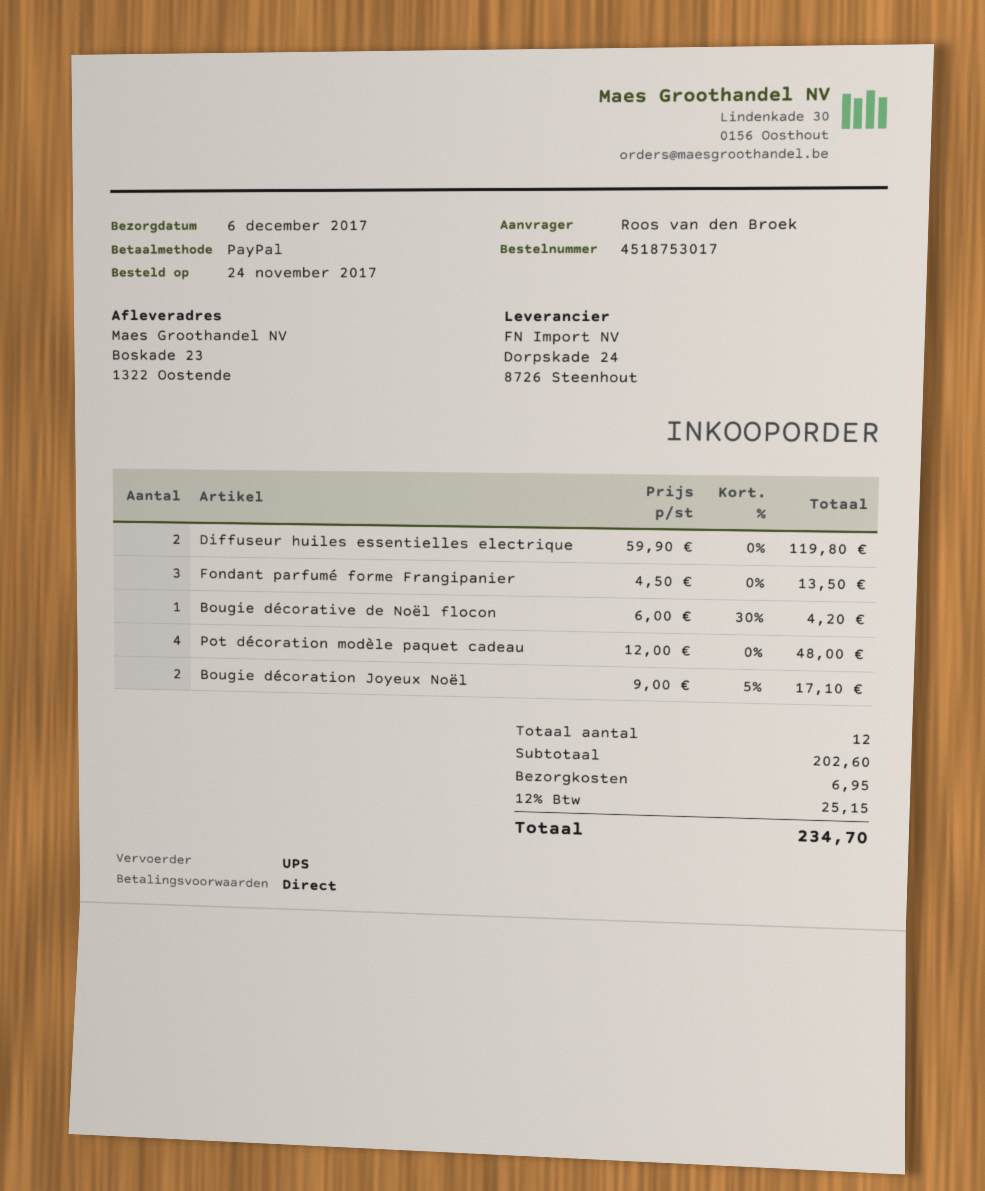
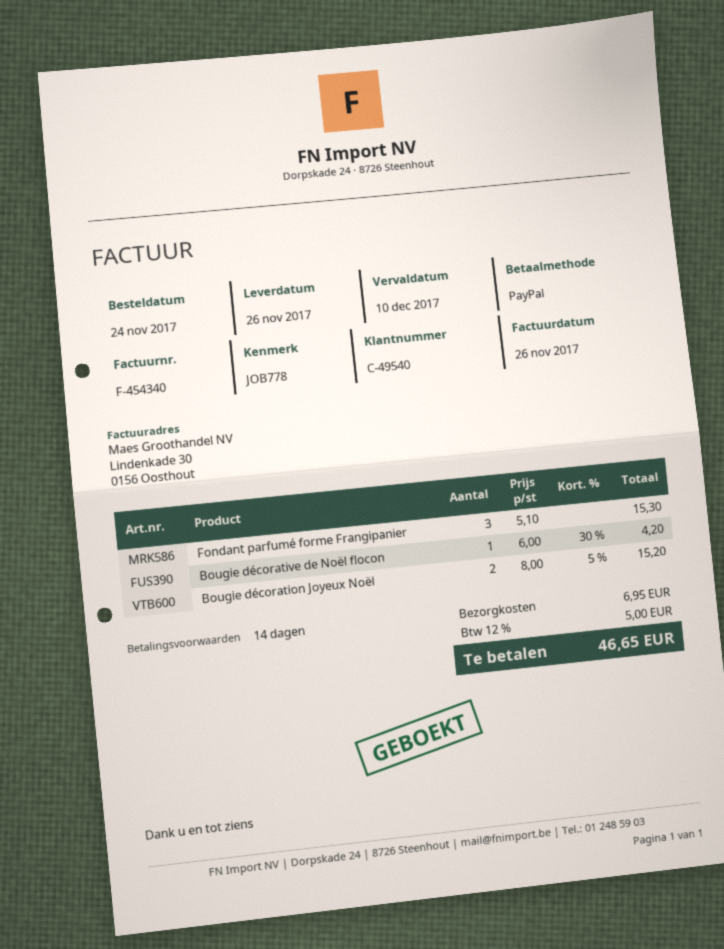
delivery date: 2017-12-06 -> 2017-11-26
payment terms: on receipt -> 14 days
Diffuseur huiles essentielles electrique: 2 x 59.90 = 119.80 -> none
Fondant parfumé forme Frangipanier: 3 x 4.50 = 13.50 -> 3 x 5.10 = 15.30
Pot décoration modèle paquet cadeau: 4 x 12.00 = 48.00 -> none
Bougie décoration Joyeux Noël: 2 x 9.00 - 5% = 17.10 -> 2 x 8.00 - 5% = 15.20
tax: 12% = 25.15 -> 12% = 5.00
total: 234.70 -> 46.65

